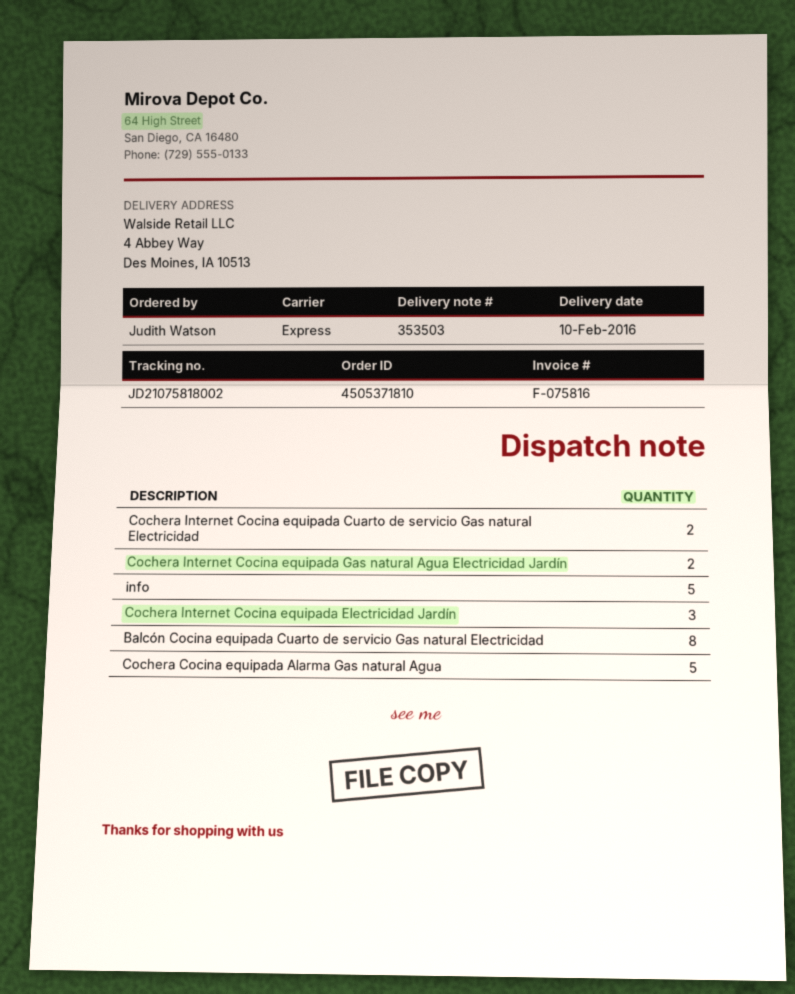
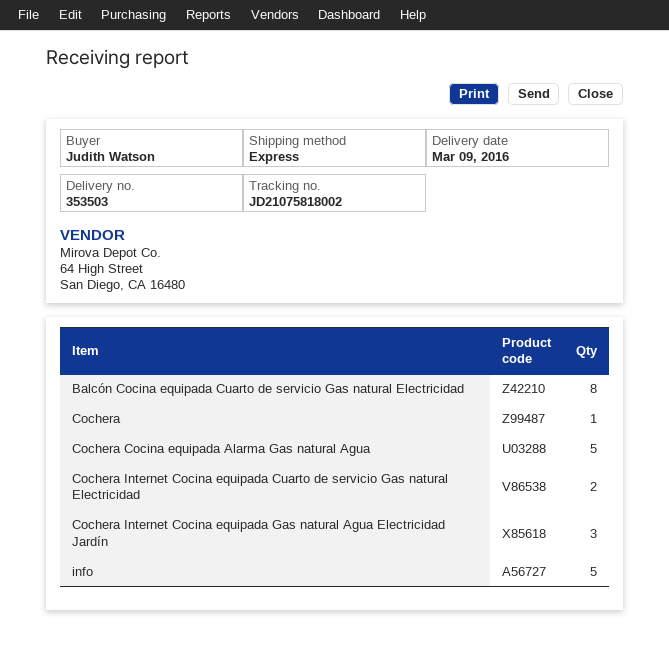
delivery date: 2016-02-10 -> 2016-03-09
Cochera Internet Cocina equipada Gas natural Agua Electricidad Jardín: 2 -> 3
Cochera Internet Cocina equipada Electricidad Jardín: 3 -> none
Cochera: none -> 1

